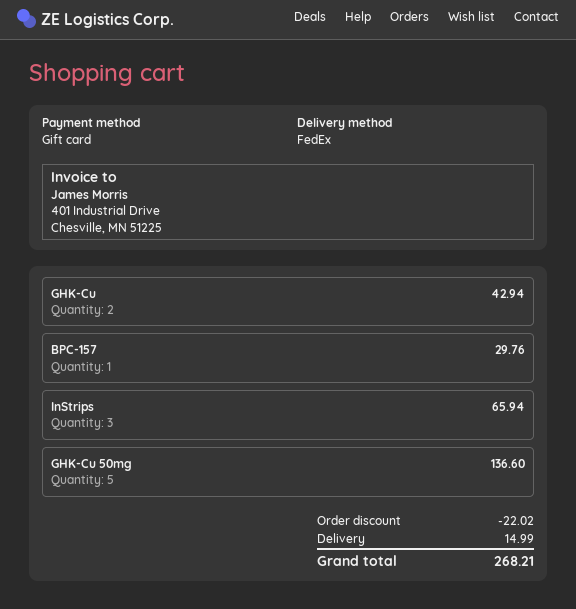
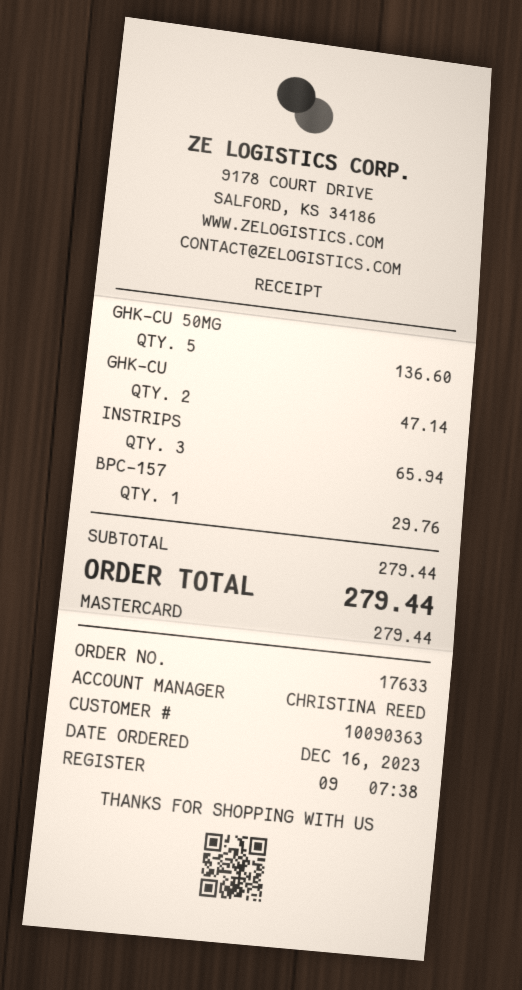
payment method: gift card -> Mastercard
GHK-Cu: 2 for 42.94 -> 2 for 47.14
discount: 22.02 -> none
shipping: 14.99 -> none
total: 268.21 -> 279.44

